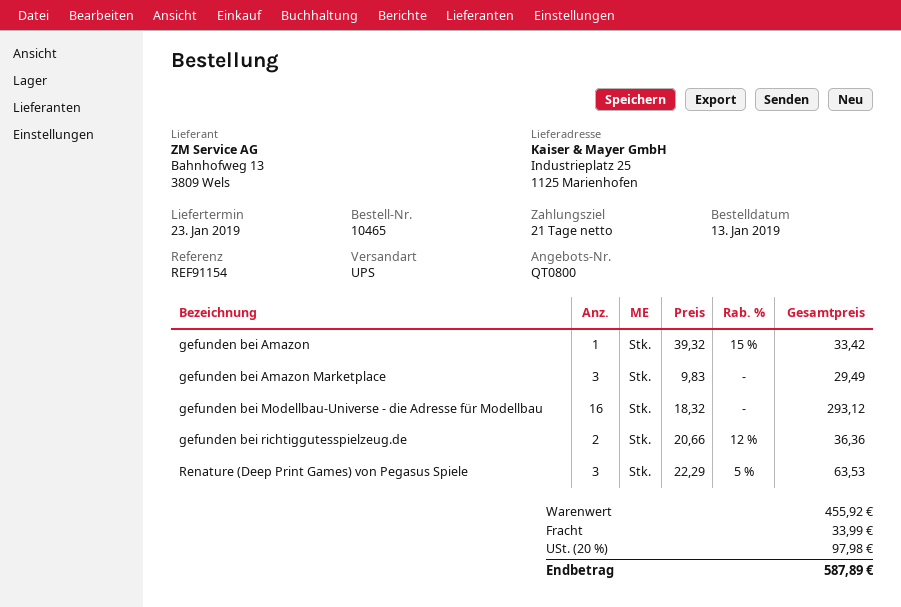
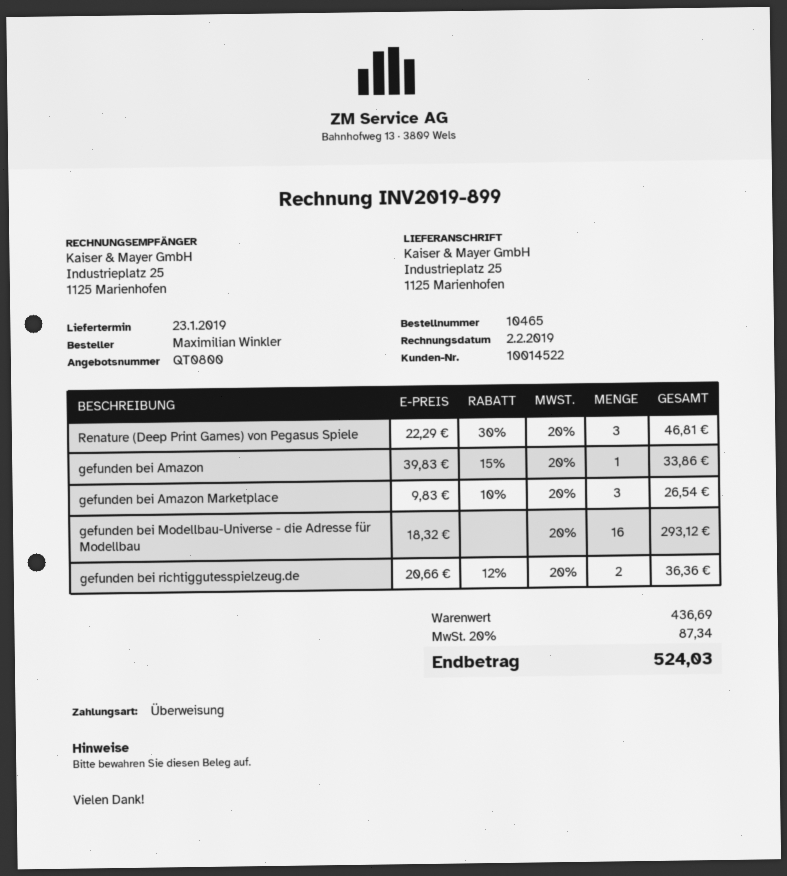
gefunden bei Amazon: 1 x 39.32 - 15% = 33.42 -> 1 x 39.83 - 15% = 33.86
gefunden bei Amazon Marketplace: 3 x 9.83 = 29.49 -> 3 x 9.83 - 10% = 26.54
Renature (Deep Print Games) von Pegasus Spiele: 3 x 22.29 - 5% = 63.53 -> 3 x 22.29 - 30% = 46.81
subtotal: 455.92 -> 436.69
shipping: 33.99 -> none
tax: 20% = 97.98 -> 20% = 87.34
total: 587.89 -> 524.03

